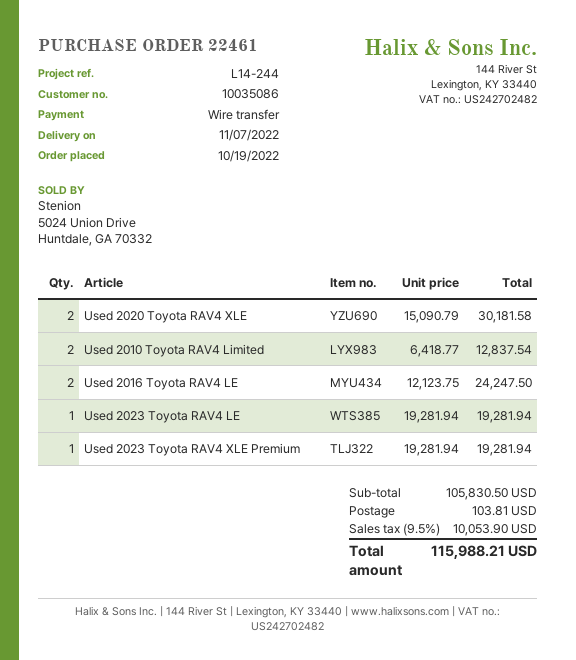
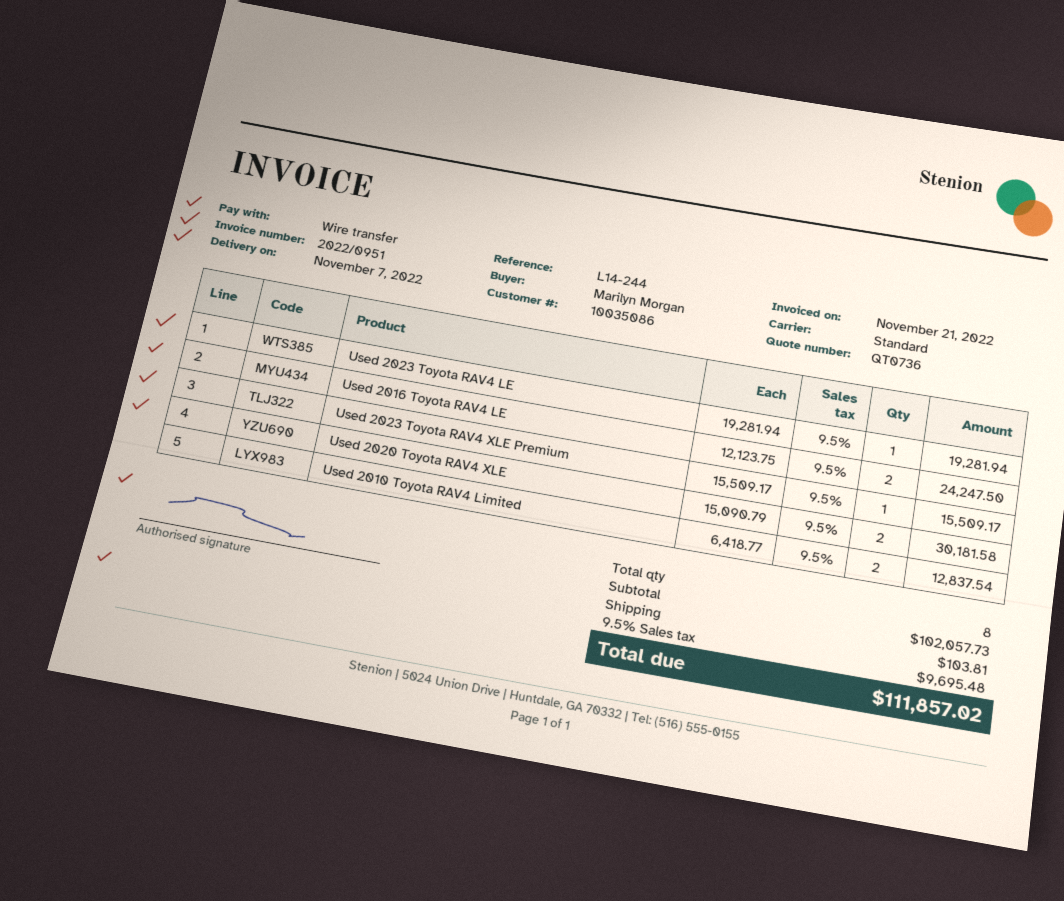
Used 2023 Toyota RAV4 XLE Premium: 1 x 19281.94 = 19281.94 -> 1 x 15509.17 = 15509.17
subtotal: 105830.50 -> 102057.73
tax: 9.5% = 10053.90 -> 9.5% = 9695.48
total: 115988.21 -> 111857.02

